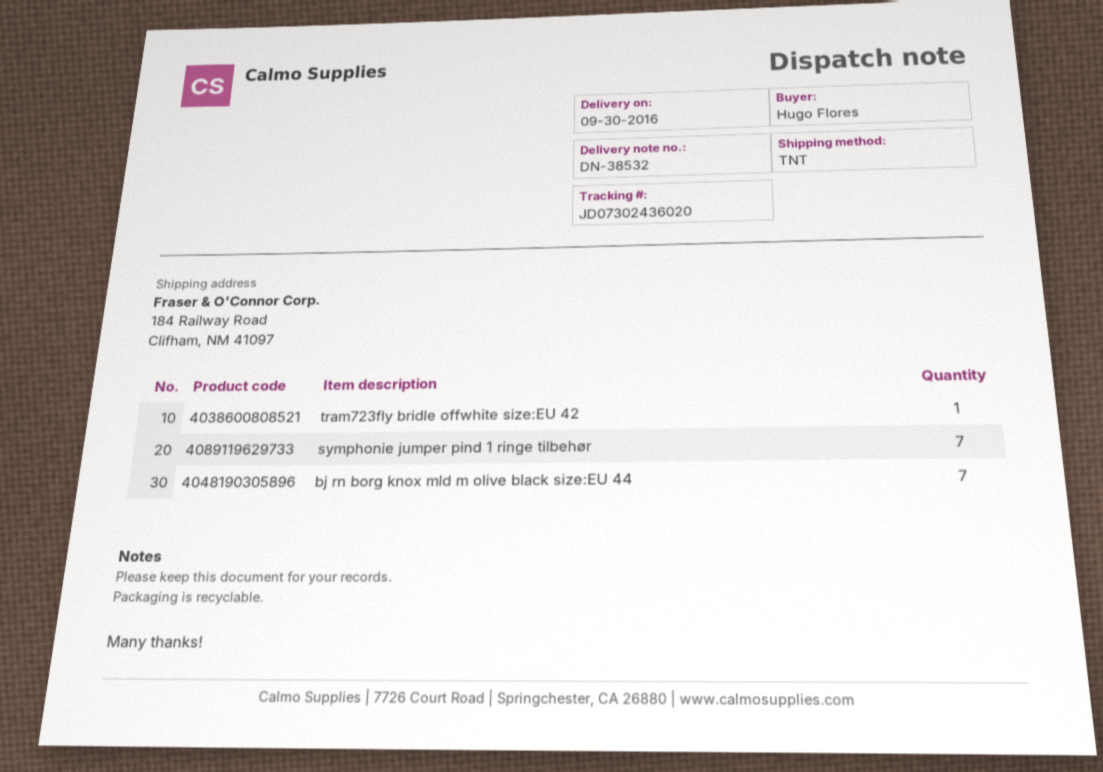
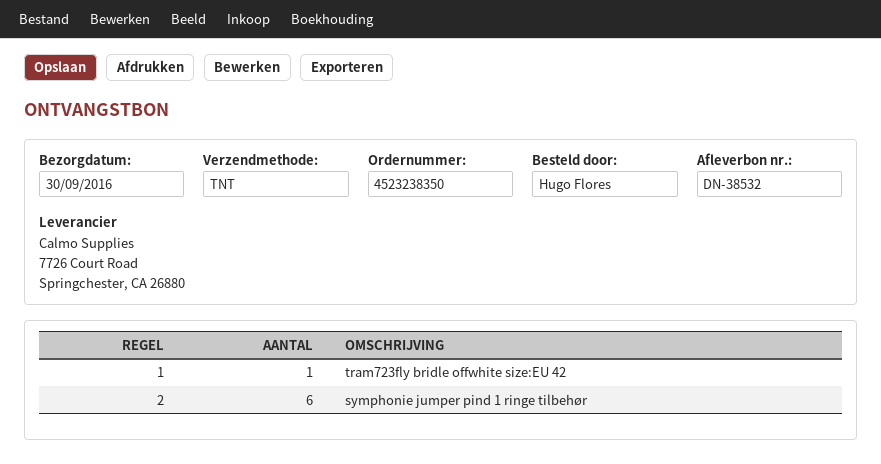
symphonie jumper pind 1 ringe tilbehør: 7 -> 6
bj rn borg knox mld m olive black size:EU 44: 7 -> none

